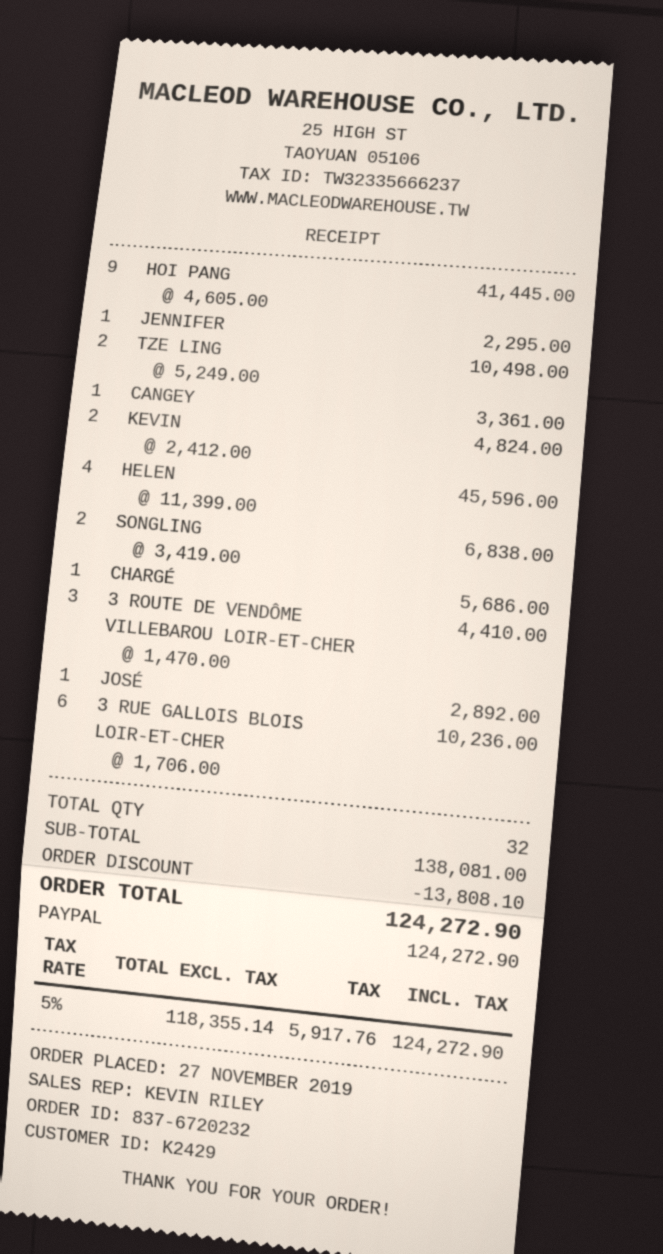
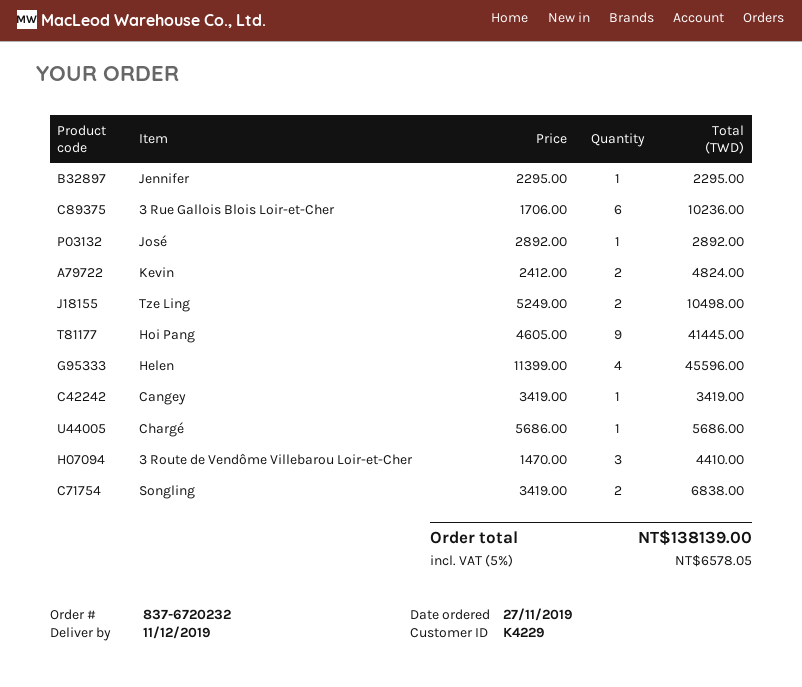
customer number: K2429 -> K4229
CANGEY: 1 x 3361.00 = 3361.00 -> 1 x 3419.00 = 3419.00
discount: 13808.10 -> none
tax: 5% = 5917.76 -> 5% = 6578.05
total: 124272.90 -> 138139.00

